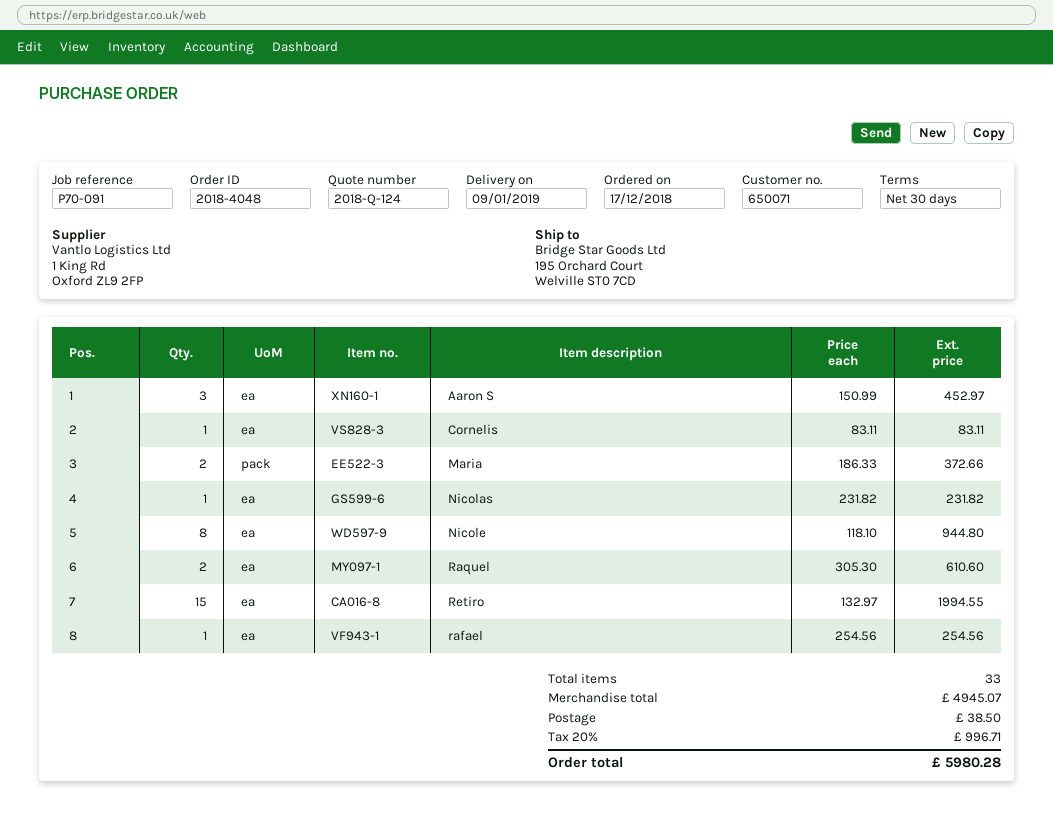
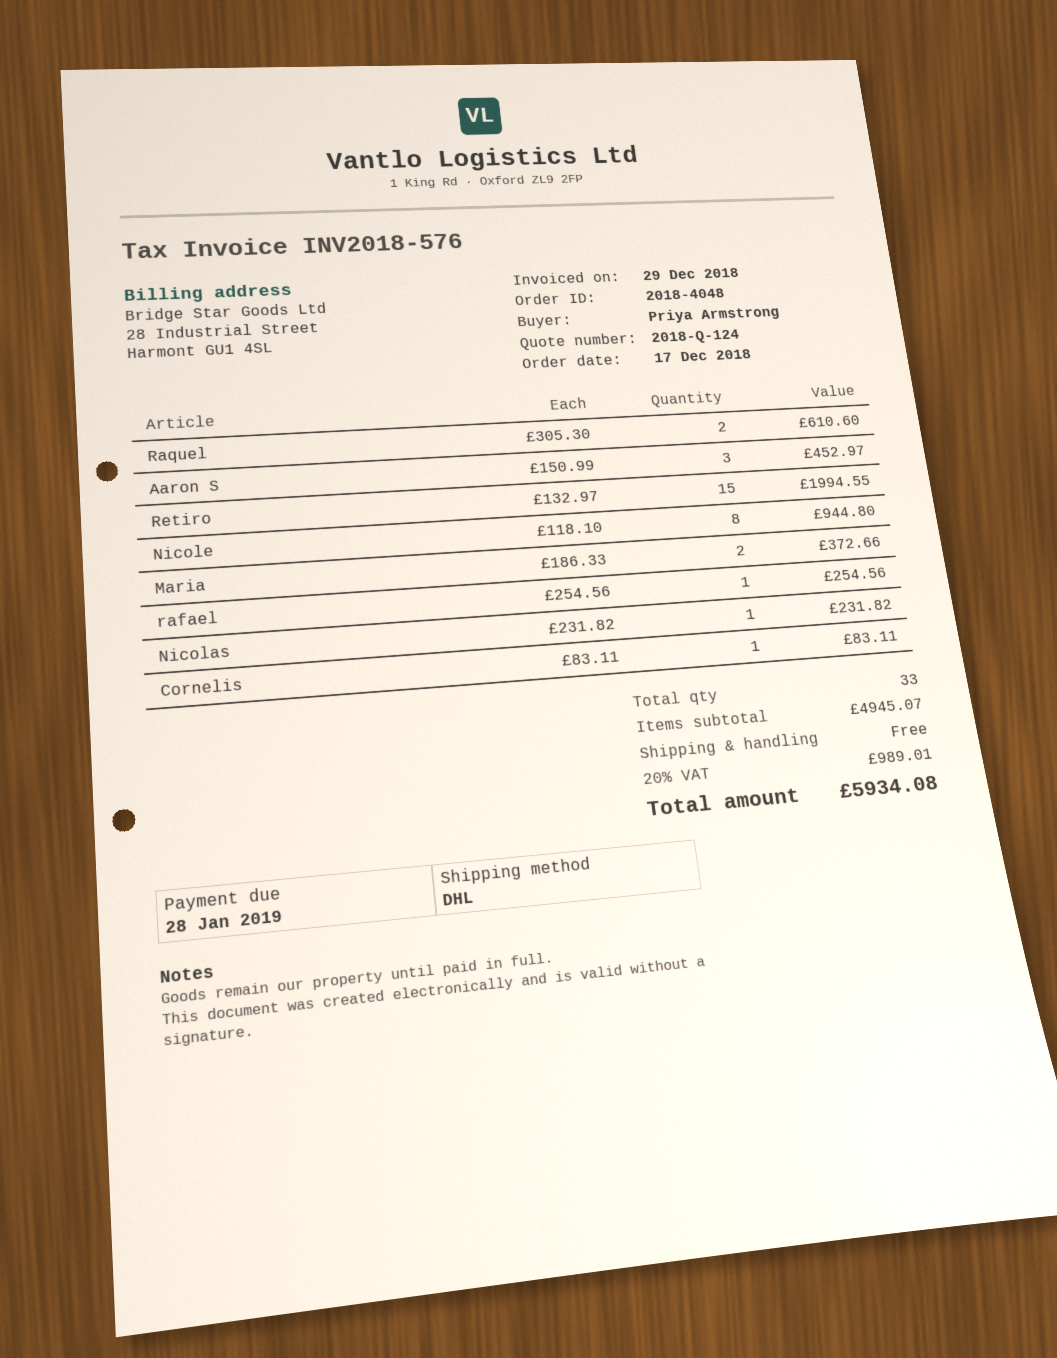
shipping: 38.50 -> 0.00
tax: 20% = 996.71 -> 20% = 989.01
total: 5980.28 -> 5934.08

